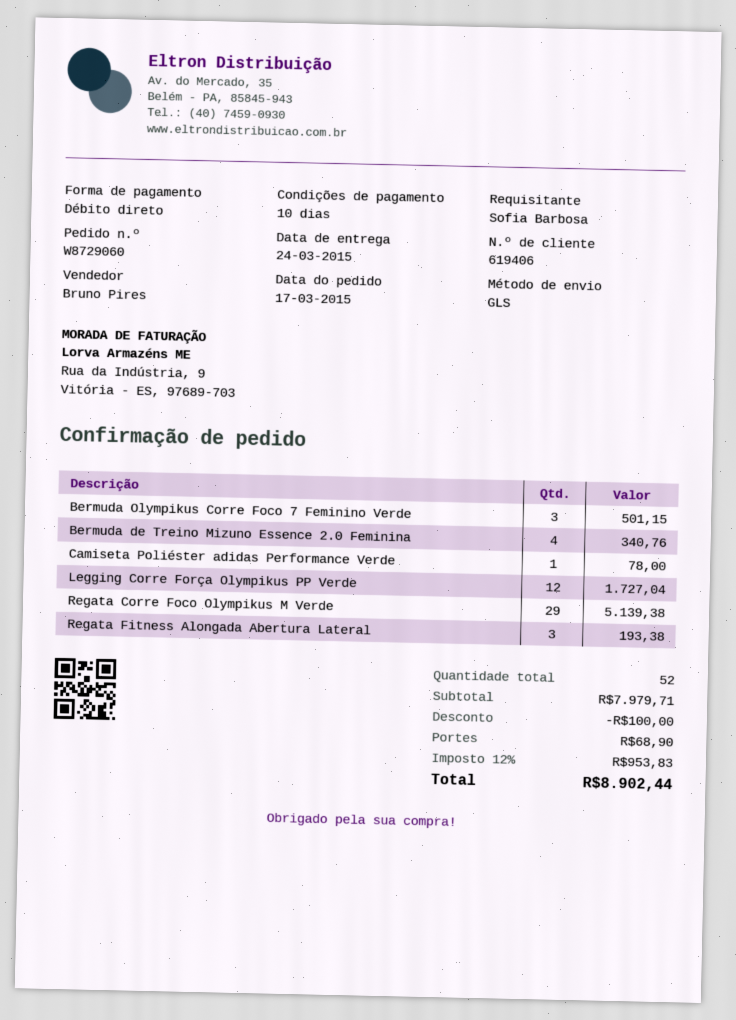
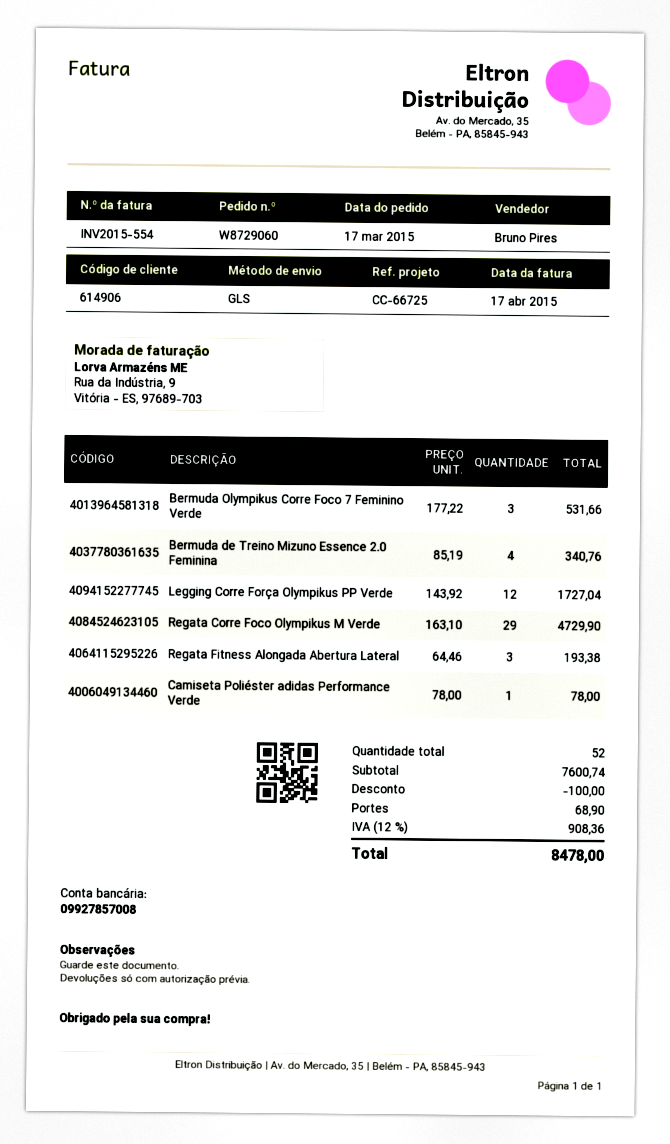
customer number: 619406 -> 614906
Bermuda Olympikus Corre Foco 7 Feminino Verde: 3 for 501.15 -> 3 for 531.66
Regata Corre Foco Olympikus M Verde: 29 for 5139.38 -> 29 for 4729.90
subtotal: 7979.71 -> 7600.74
tax: 12% = 953.83 -> 12% = 908.36
total: 8902.44 -> 8478.00

